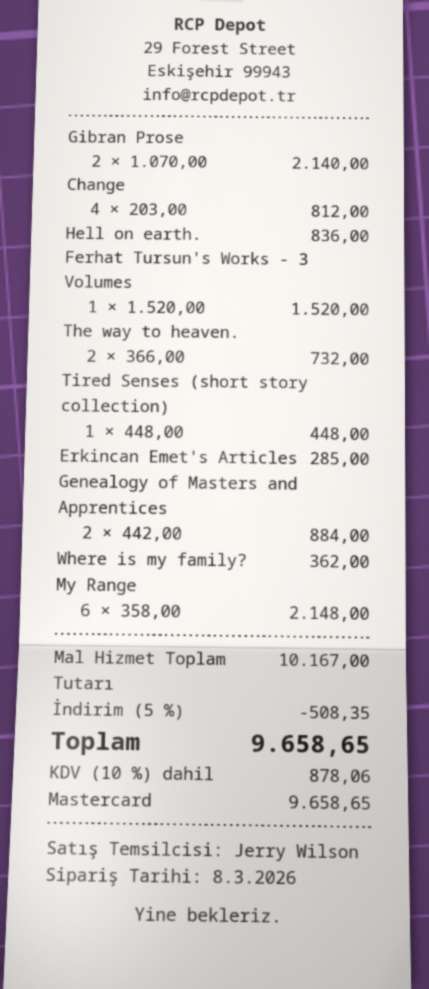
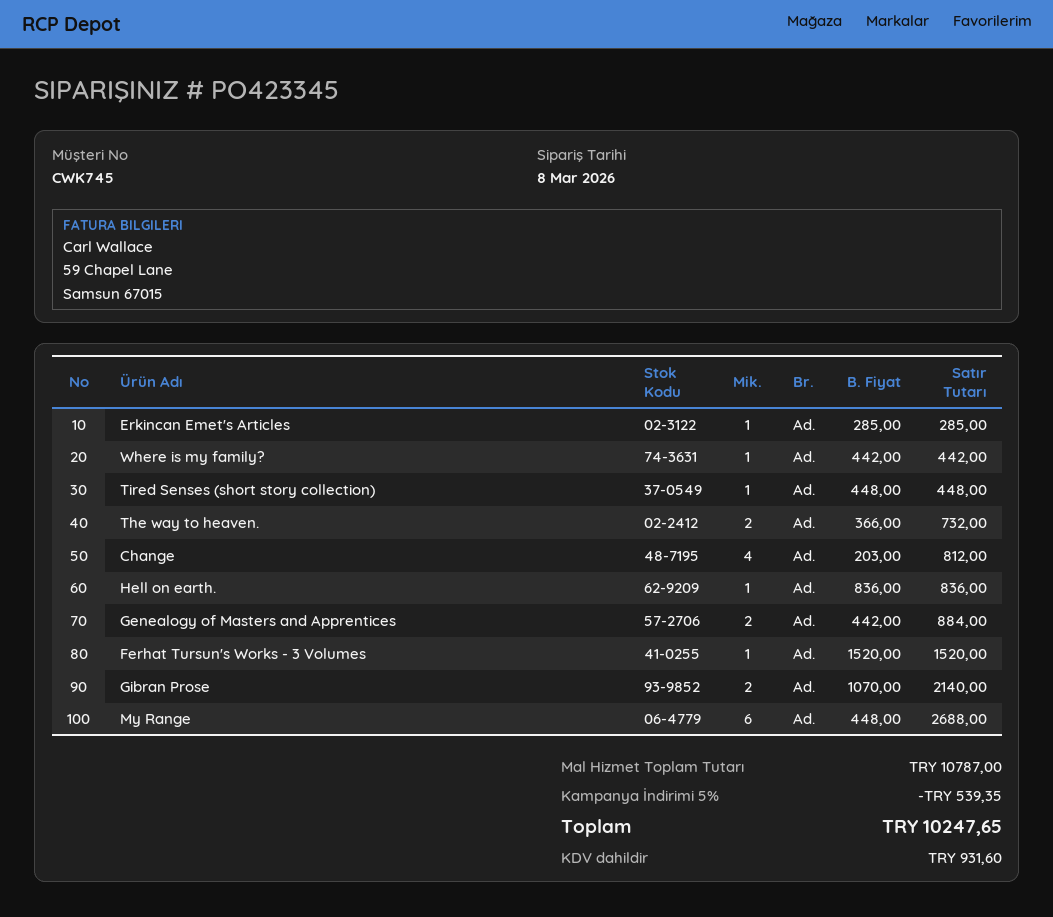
Where is my family?: 1 x 362.00 = 362.00 -> 1 x 442.00 = 442.00
My Range: 6 x 358.00 = 2148.00 -> 6 x 448.00 = 2688.00
subtotal: 10167.00 -> 10787.00
discount: 5% = 508.35 -> 5% = 539.35
tax: 878.06 -> 931.60
total: 9658.65 -> 10247.65

